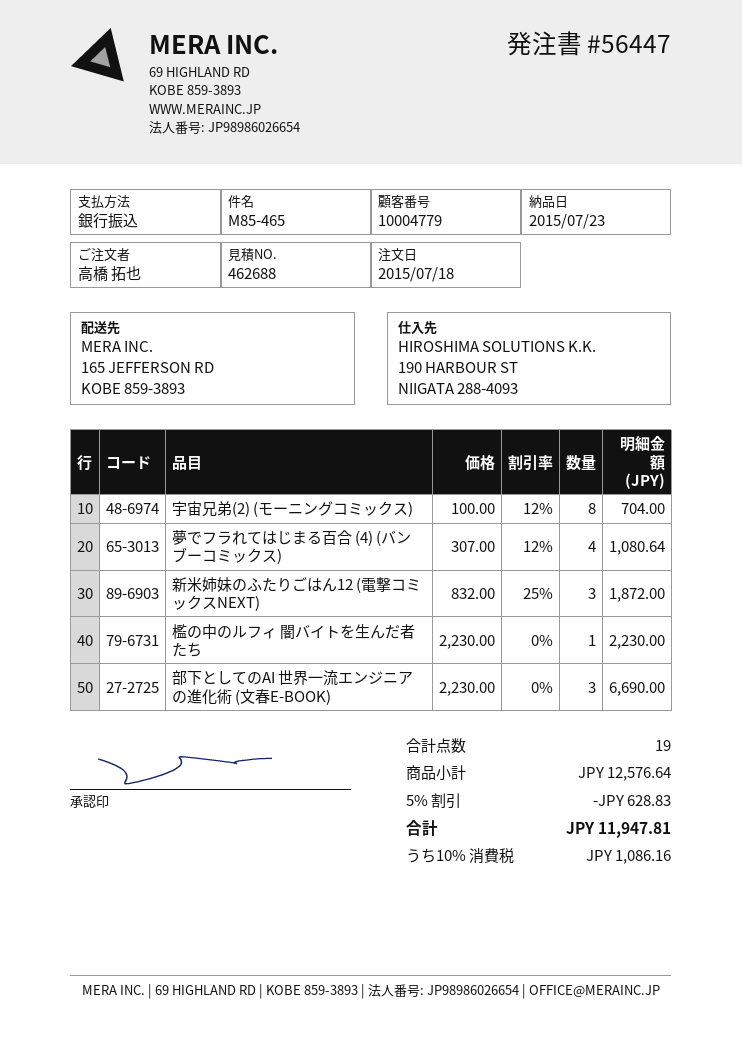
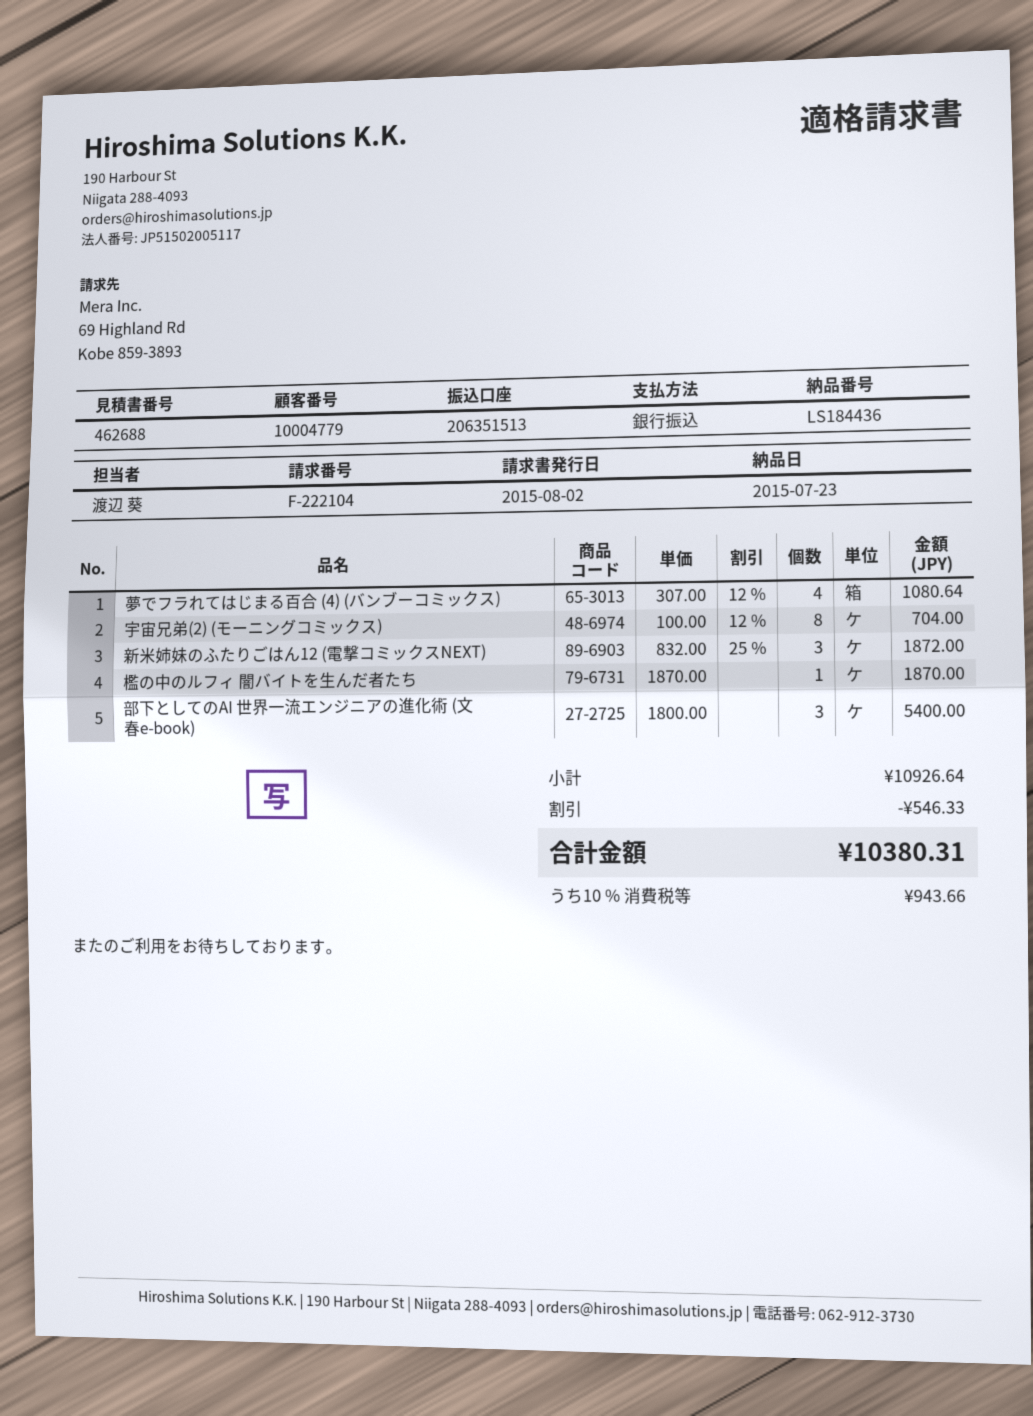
檻の中のルフィ 闇バイトを生んだ者たち: 1 x 2230.00 = 2230.00 -> 1 x 1870.00 = 1870.00
部下としてのAI 世界一流エンジニアの進化術 (文春E-BOOK): 3 x 2230.00 = 6690.00 -> 3 x 1800.00 = 5400.00
subtotal: 12576.64 -> 10926.64
discount: 628.83 -> 546.33
tax: 10% = 1086.16 -> 10% = 943.66
total: 11947.81 -> 10380.31

